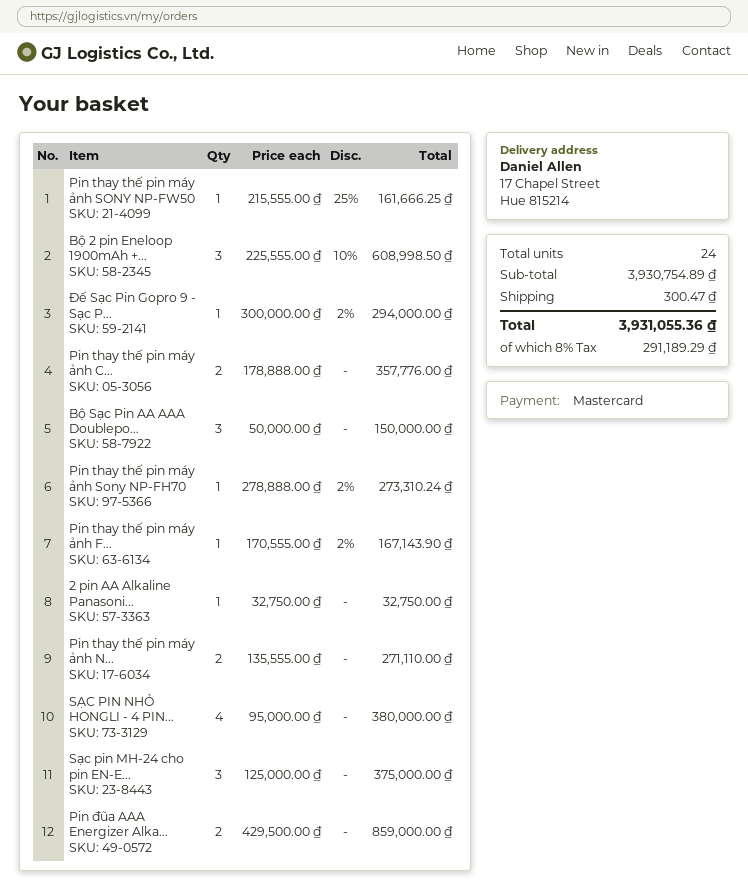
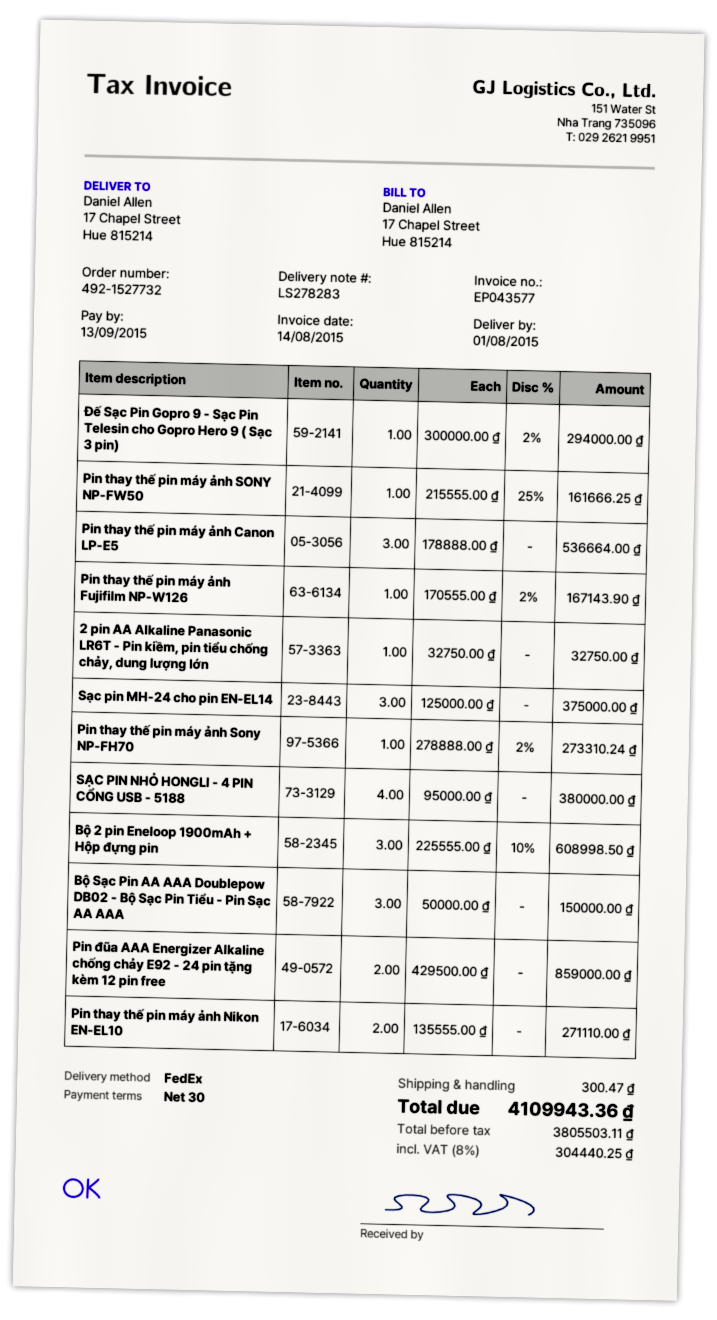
Pin thay thế pin máy ảnh C...: 2 x 178888.00 = 357776.00 -> 3 x 178888.00 = 536664.00
tax: 8% = 291189.29 -> 8% = 304440.25
total: 3931055.36 -> 4109943.36

